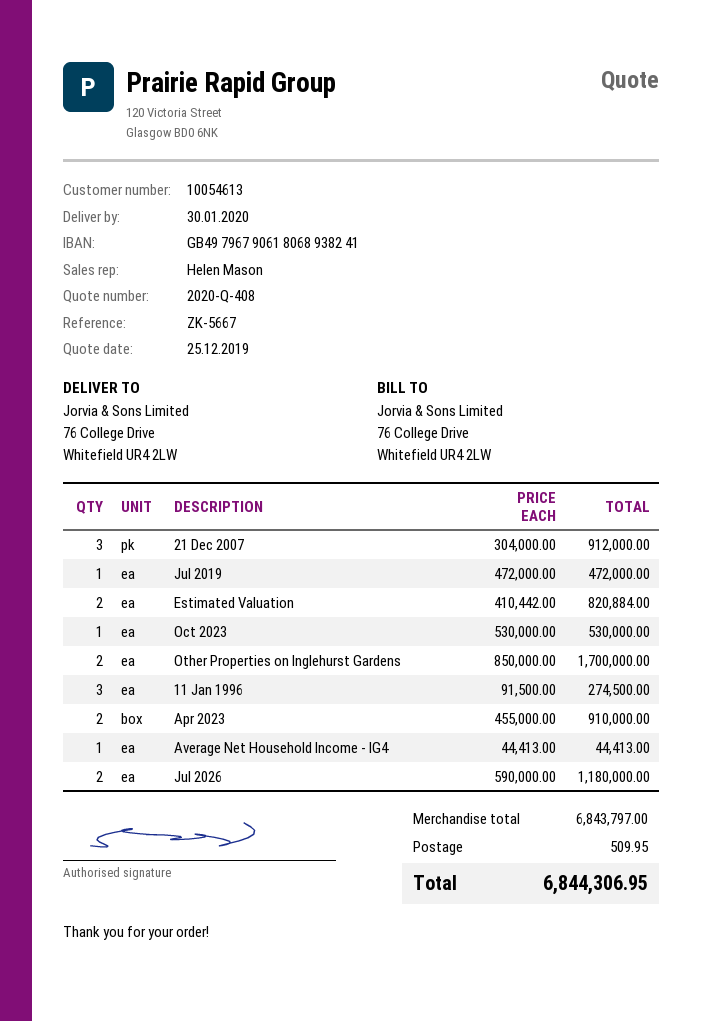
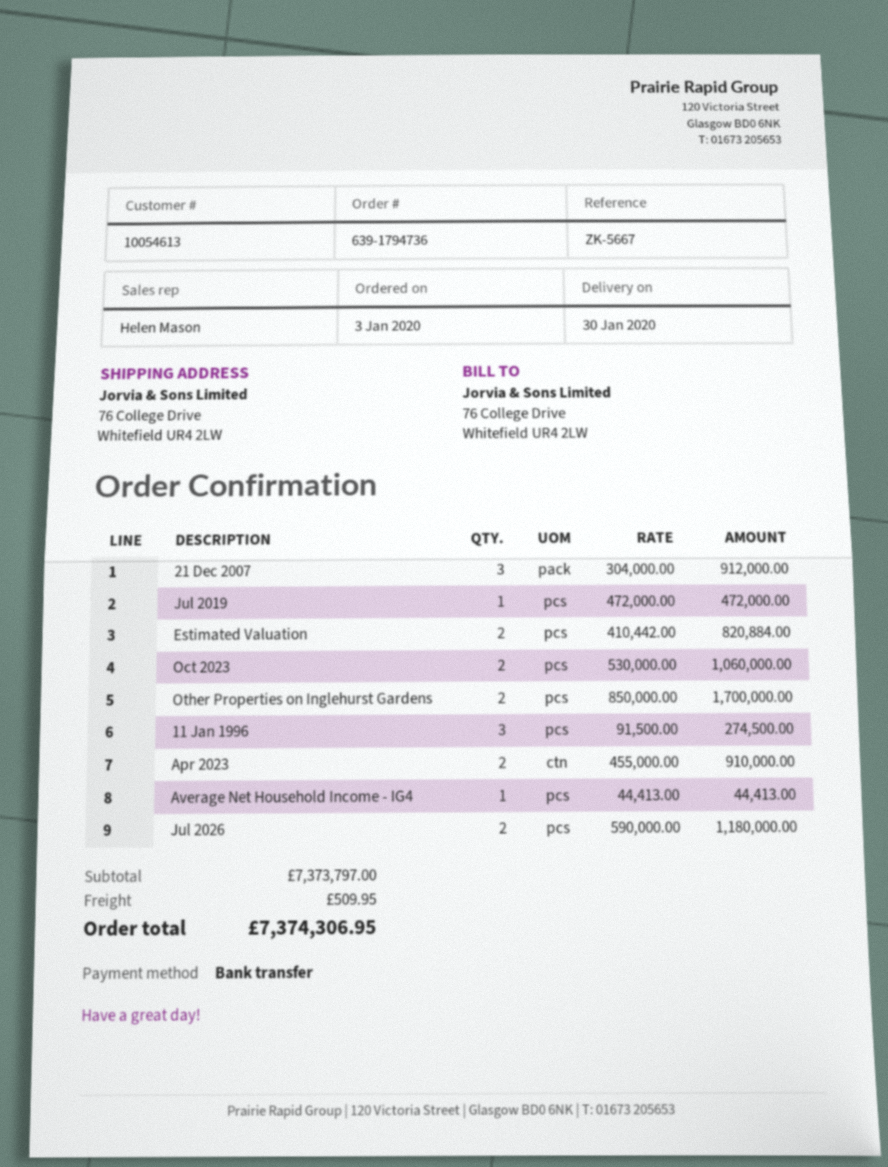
Oct 2023: 1 x 530000.00 = 530000.00 -> 2 x 530000.00 = 1060000.00
subtotal: 6843797.00 -> 7373797.00
total: 6844306.95 -> 7374306.95

